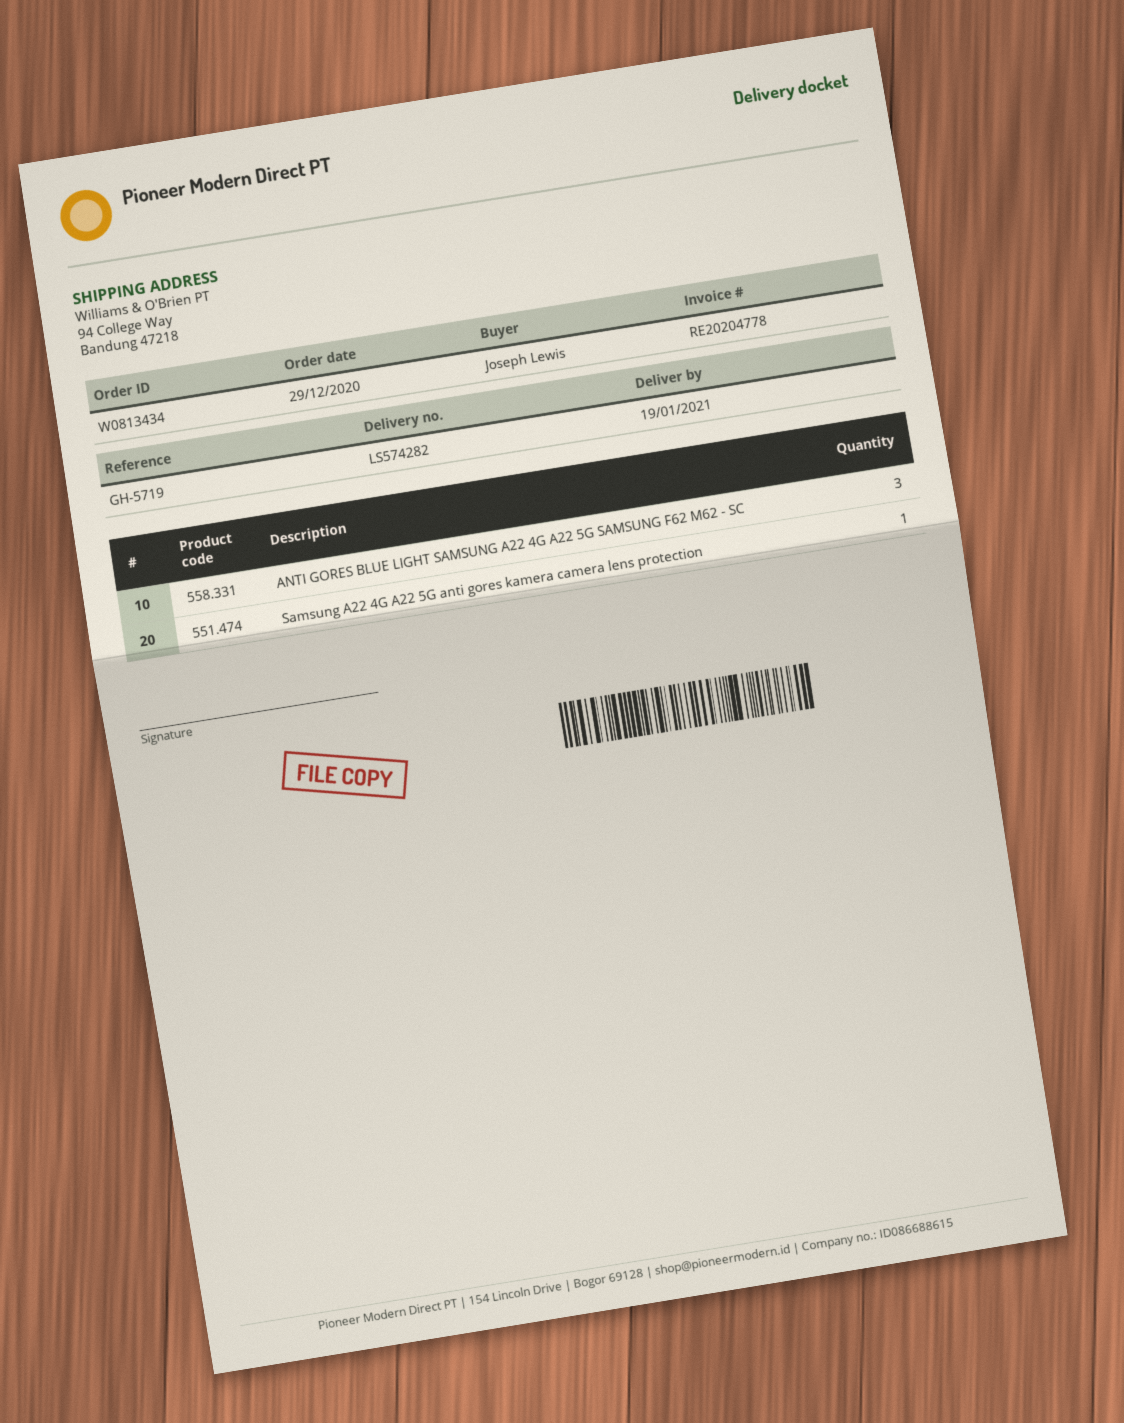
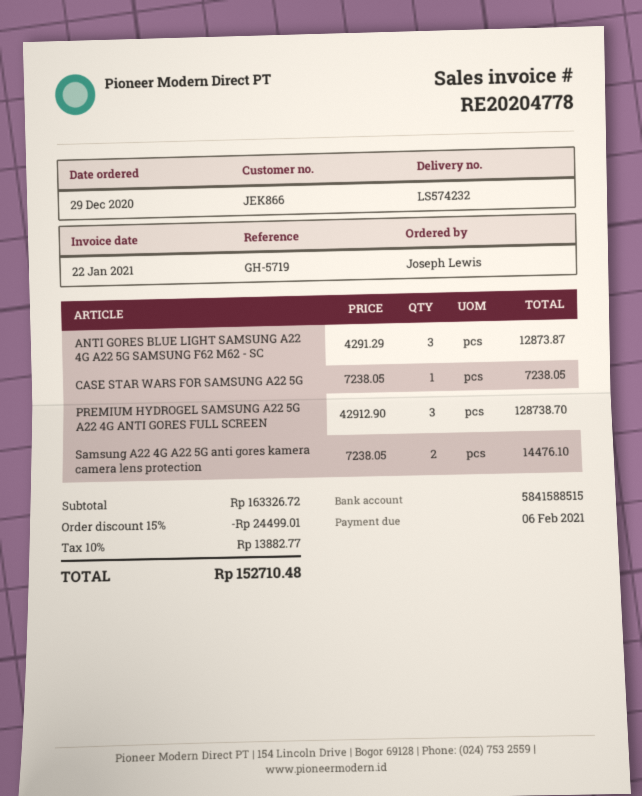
delivery note number: LS574282 -> LS574232
Samsung A22 4G A22 5G anti gores kamera camera lens protection: 1 -> 2
CASE STAR WARS FOR SAMSUNG A22 5G: none -> 1
PREMIUM HYDROGEL SAMSUNG A22 5G A22 4G ANTI GORES FULL SCREEN: none -> 3

